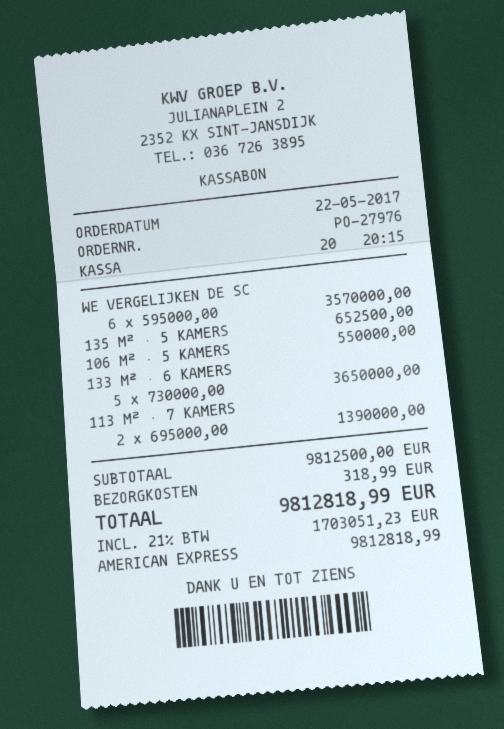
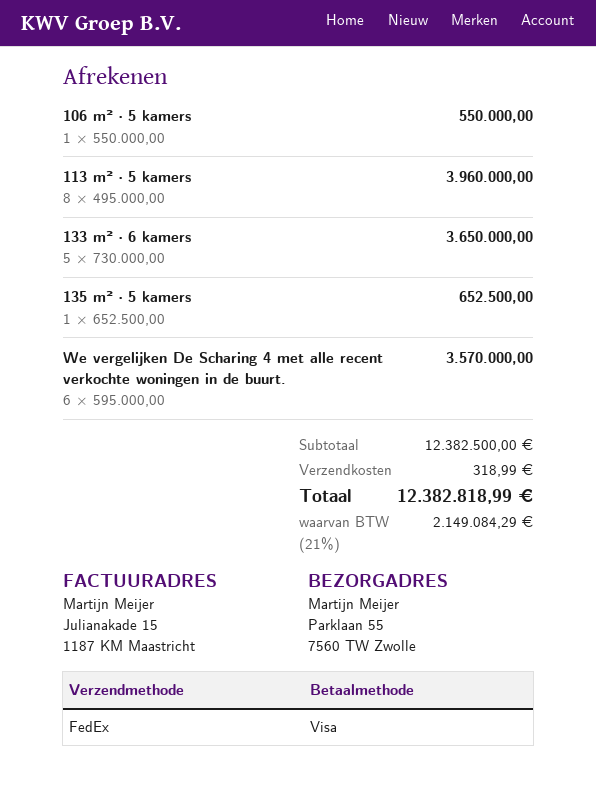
payment method: American Express -> Visa
113 M² · 7 KAMERS: 2 x 695000.00 = 1390000.00 -> none
113 m² · 5 kamers: none -> 8 x 495000.00 = 3960000.00
subtotal: 9812500.00 -> 12382500.00
tax: 21% = 1703051.23 -> 21% = 2149084.29
total: 9812818.99 -> 12382818.99

